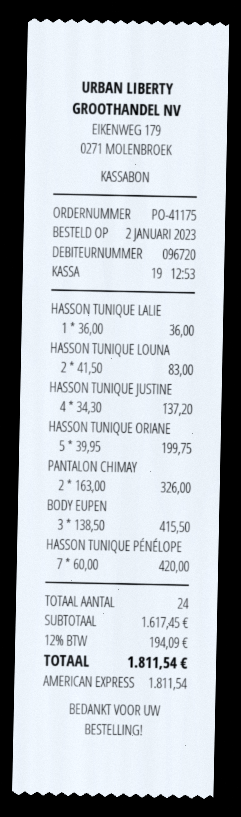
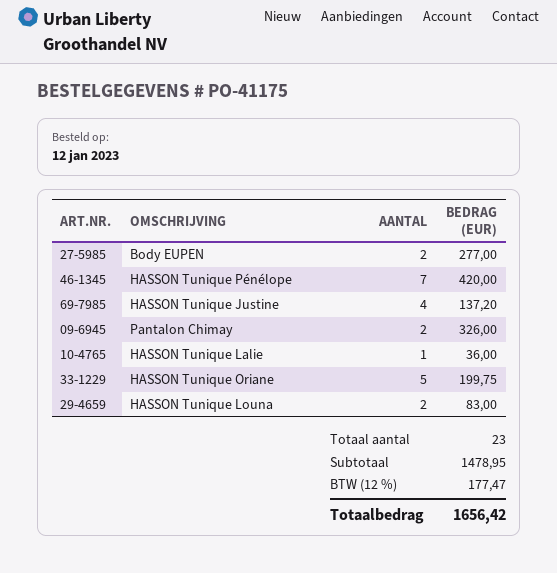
order date: 2023-01-02 -> 2023-01-12
BODY EUPEN: 3 for 415.50 -> 2 for 277.00
total quantity: 24 -> 23
subtotal: 1617.45 -> 1478.95
tax: 12% = 194.09 -> 12% = 177.47
total: 1811.54 -> 1656.42

